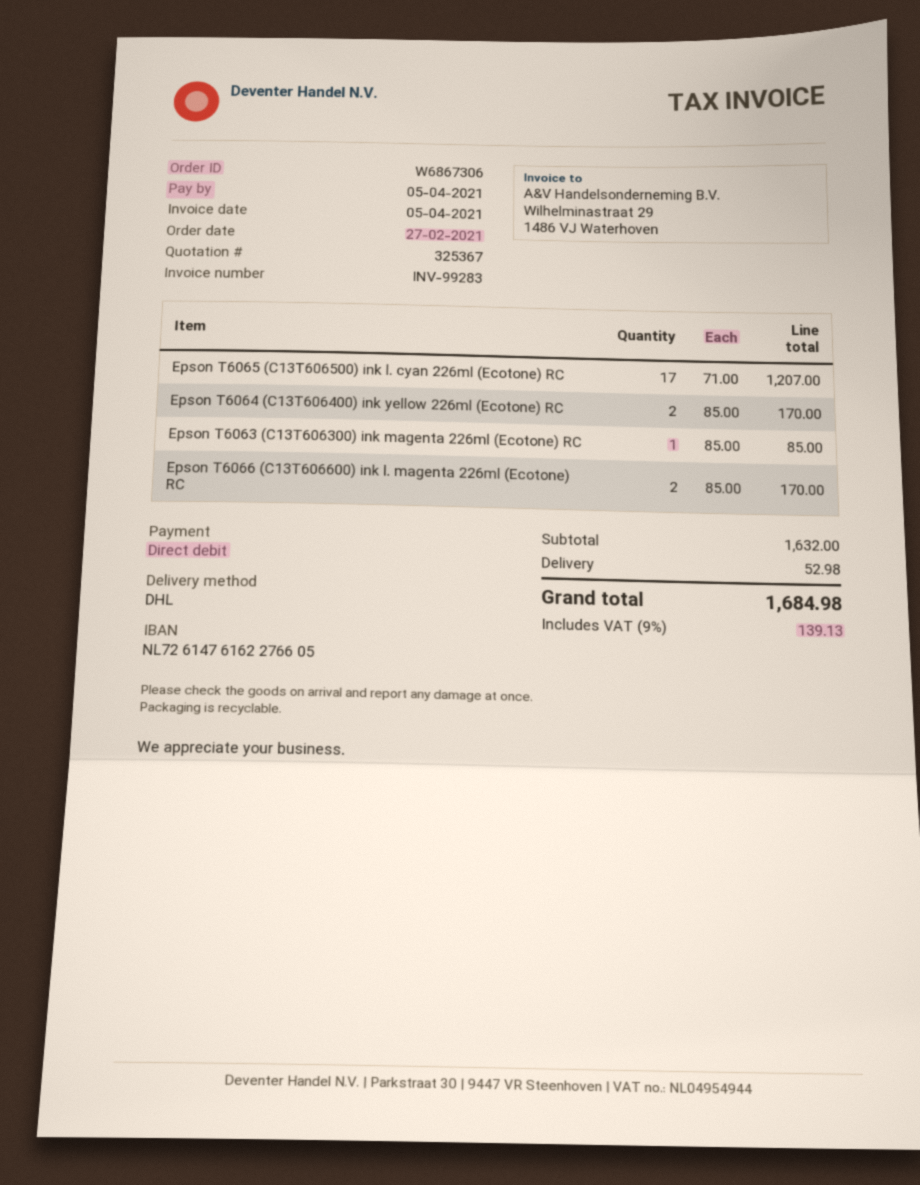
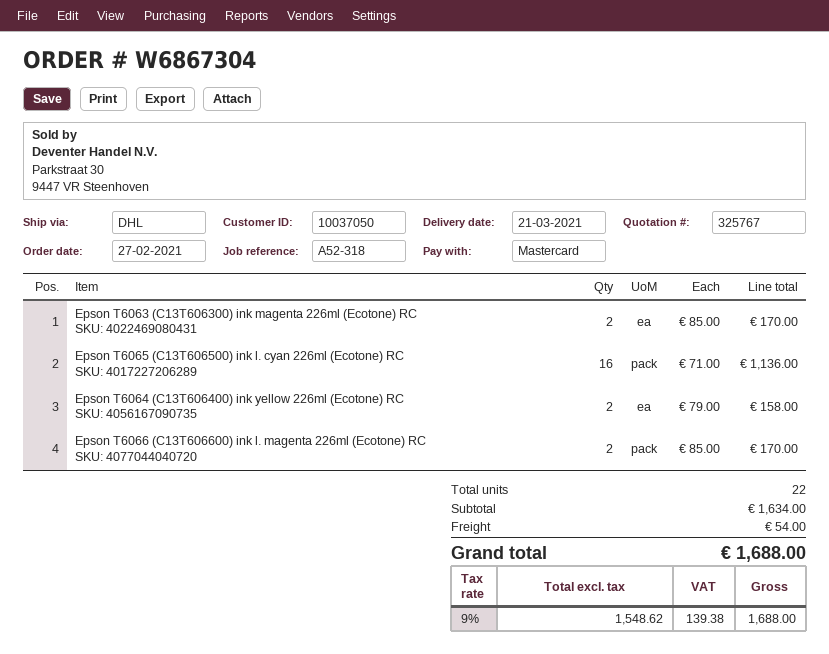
quote number: 325367 -> 325767
order number: W6867306 -> W6867304
payment method: direct debit -> Mastercard
Epson T6065 (C13T606500) ink l. cyan 226ml (Ecotone) RC: 17 x 71.00 = 1207.00 -> 16 x 71.00 = 1136.00
Epson T6064 (C13T606400) ink yellow 226ml (Ecotone) RC: 2 x 85.00 = 170.00 -> 2 x 79.00 = 158.00
Epson T6063 (C13T606300) ink magenta 226ml (Ecotone) RC: 1 x 85.00 = 85.00 -> 2 x 85.00 = 170.00
subtotal: 1632.00 -> 1634.00
shipping: 52.98 -> 54.00
tax: 9% = 139.13 -> 9% = 139.38
total: 1684.98 -> 1688.00

